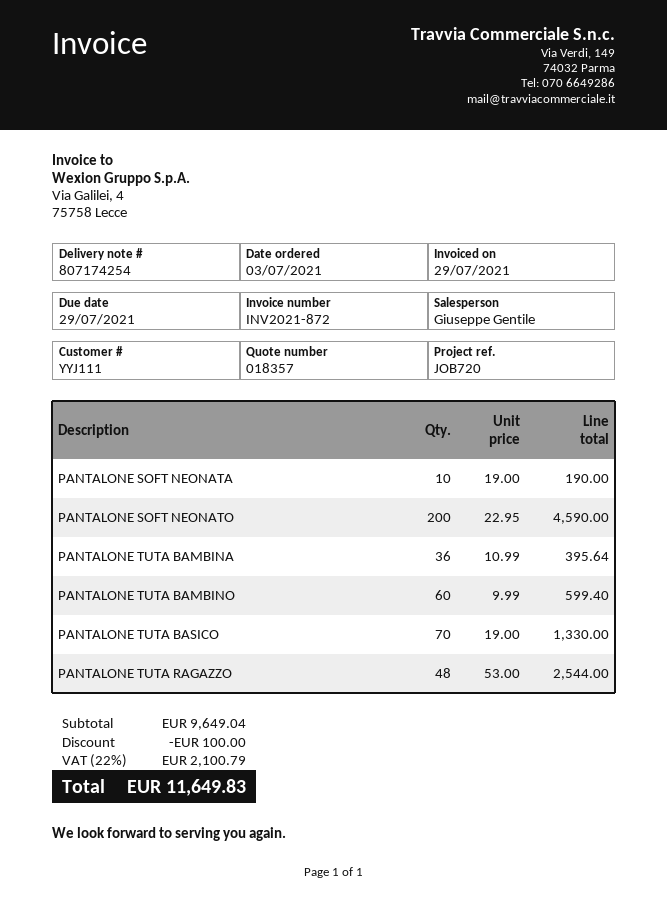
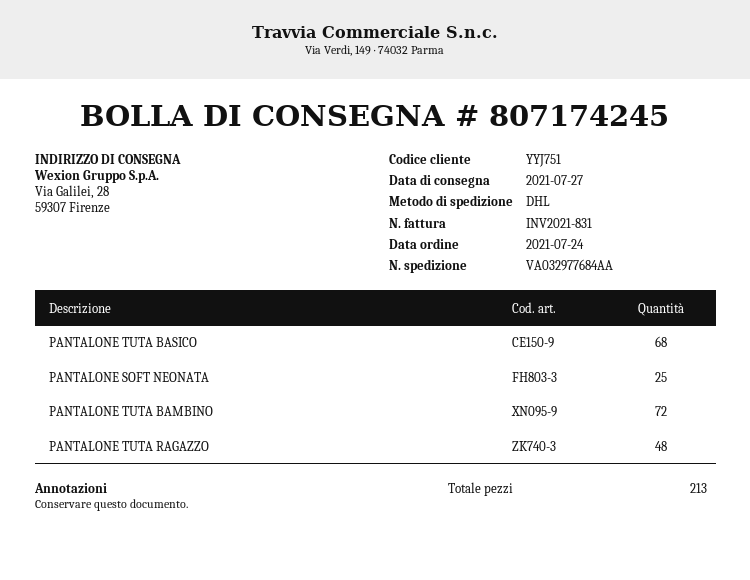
order date: 2021-07-03 -> 2021-07-24
delivery note number: 807174254 -> 807174245
invoice number: INV2021-872 -> INV2021-831
customer number: YYJ111 -> YYJ751
PANTALONE SOFT NEONATA: 10 -> 25
PANTALONE SOFT NEONATO: 200 -> none
PANTALONE TUTA BAMBINA: 36 -> none
PANTALONE TUTA BAMBINO: 60 -> 72
PANTALONE TUTA BASICO: 70 -> 68

